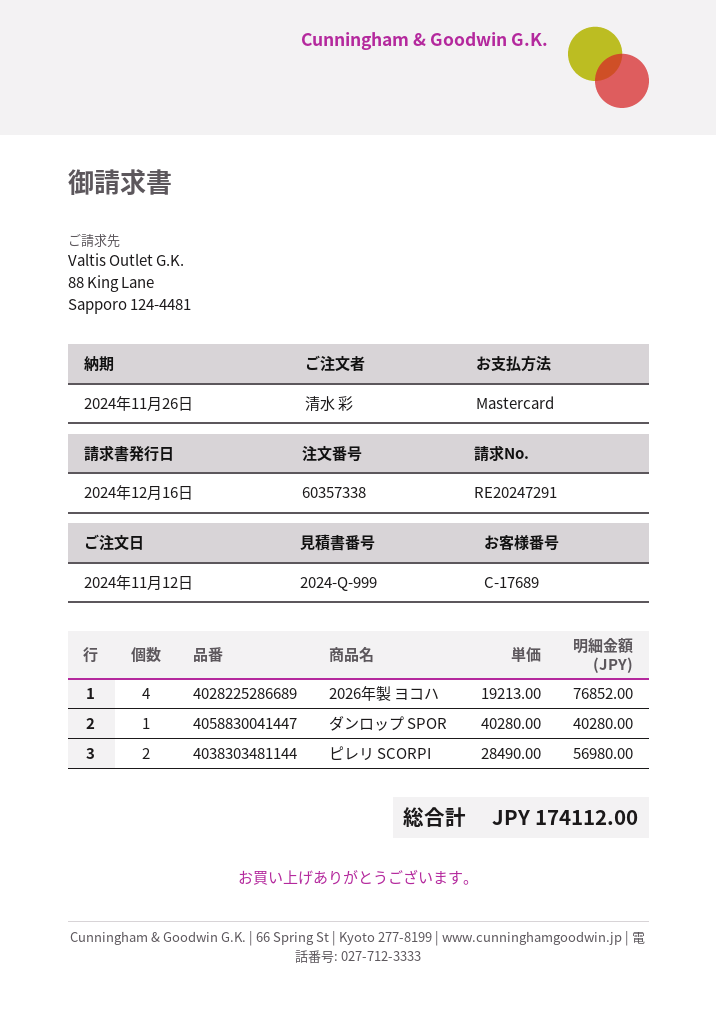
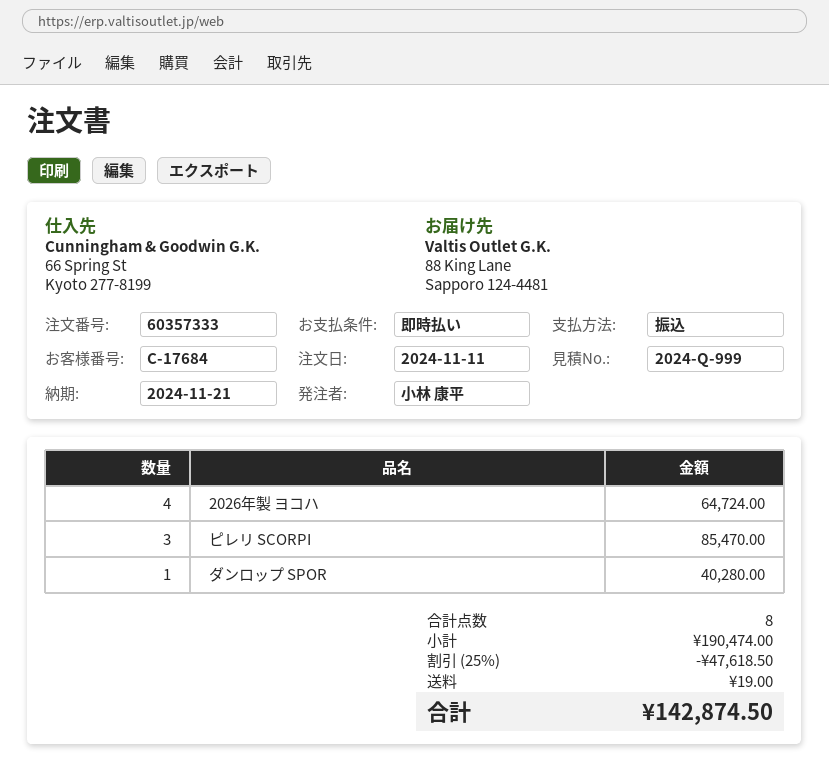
order number: 60357338 -> 60357333
order date: 2024-11-12 -> 2024-11-11
delivery date: 2024-11-26 -> 2024-11-21
customer number: C-17689 -> C-17684
ordered by: 清水 彩 -> 小林 康平
payment method: Mastercard -> bank transfer
2026年製 ヨコハ: 4 for 76852.00 -> 4 for 64724.00
ピレリ SCORPI: 2 for 56980.00 -> 3 for 85470.00
discount: none -> 25% = 47618.50
shipping: none -> 19.00
total: 174112.00 -> 142874.50

